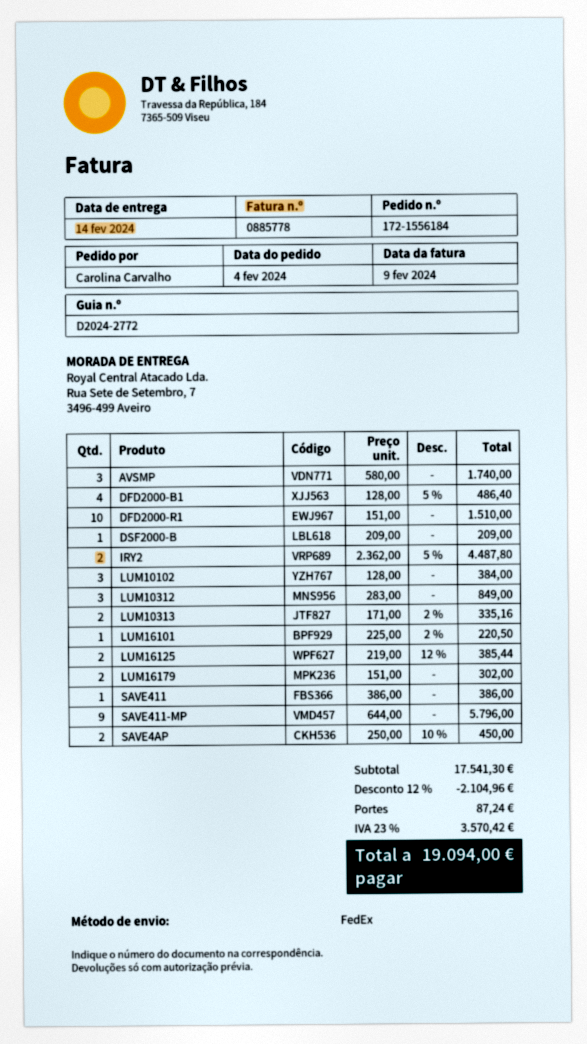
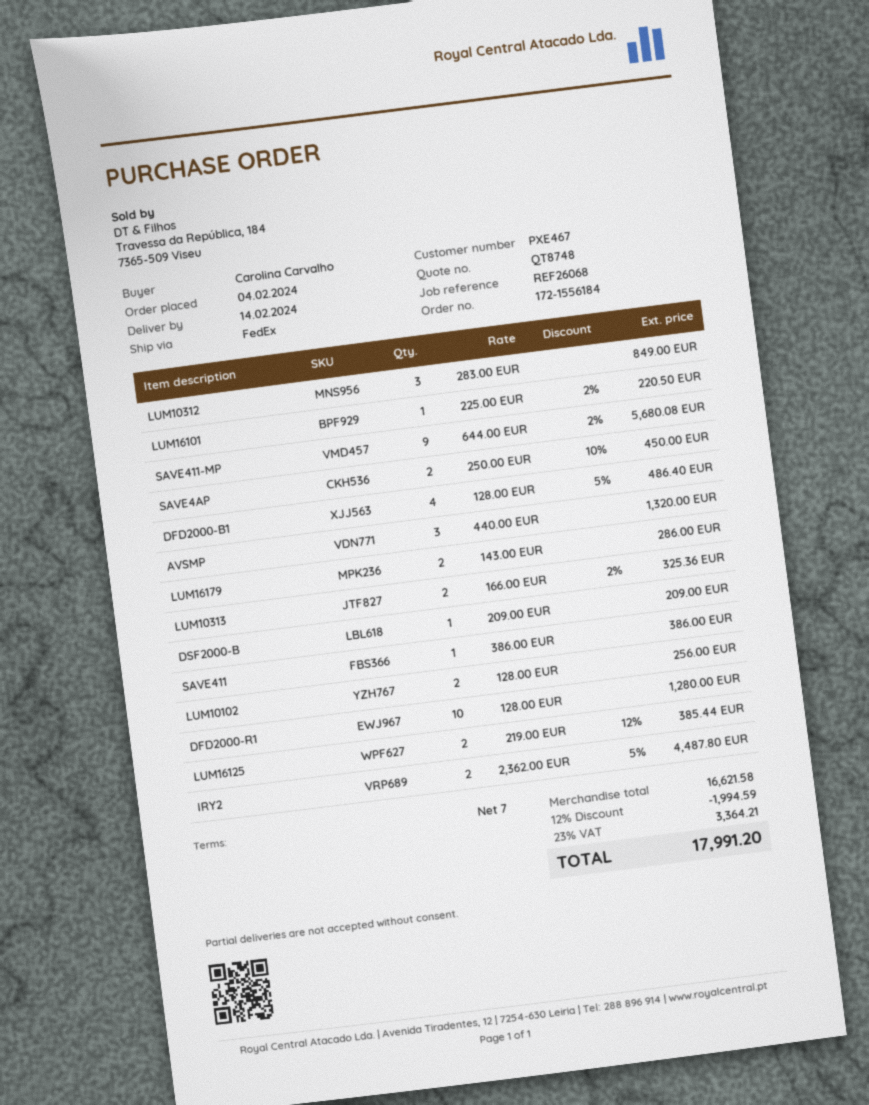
AVSMP: 3 x 580.00 = 1740.00 -> 3 x 440.00 = 1320.00
DFD2000-R1: 10 x 151.00 = 1510.00 -> 10 x 128.00 = 1280.00
LUM10102: 3 x 128.00 = 384.00 -> 2 x 128.00 = 256.00
LUM10313: 2 x 171.00 - 2% = 335.16 -> 2 x 166.00 - 2% = 325.36
LUM16179: 2 x 151.00 = 302.00 -> 2 x 143.00 = 286.00
SAVE411-MP: 9 x 644.00 = 5796.00 -> 9 x 644.00 - 2% = 5680.08
subtotal: 17541.30 -> 16621.58
discount: 12% = 2104.96 -> 12% = 1994.59
shipping: 87.24 -> none
tax: 23% = 3570.42 -> 23% = 3364.21
total: 19094.00 -> 17991.20

